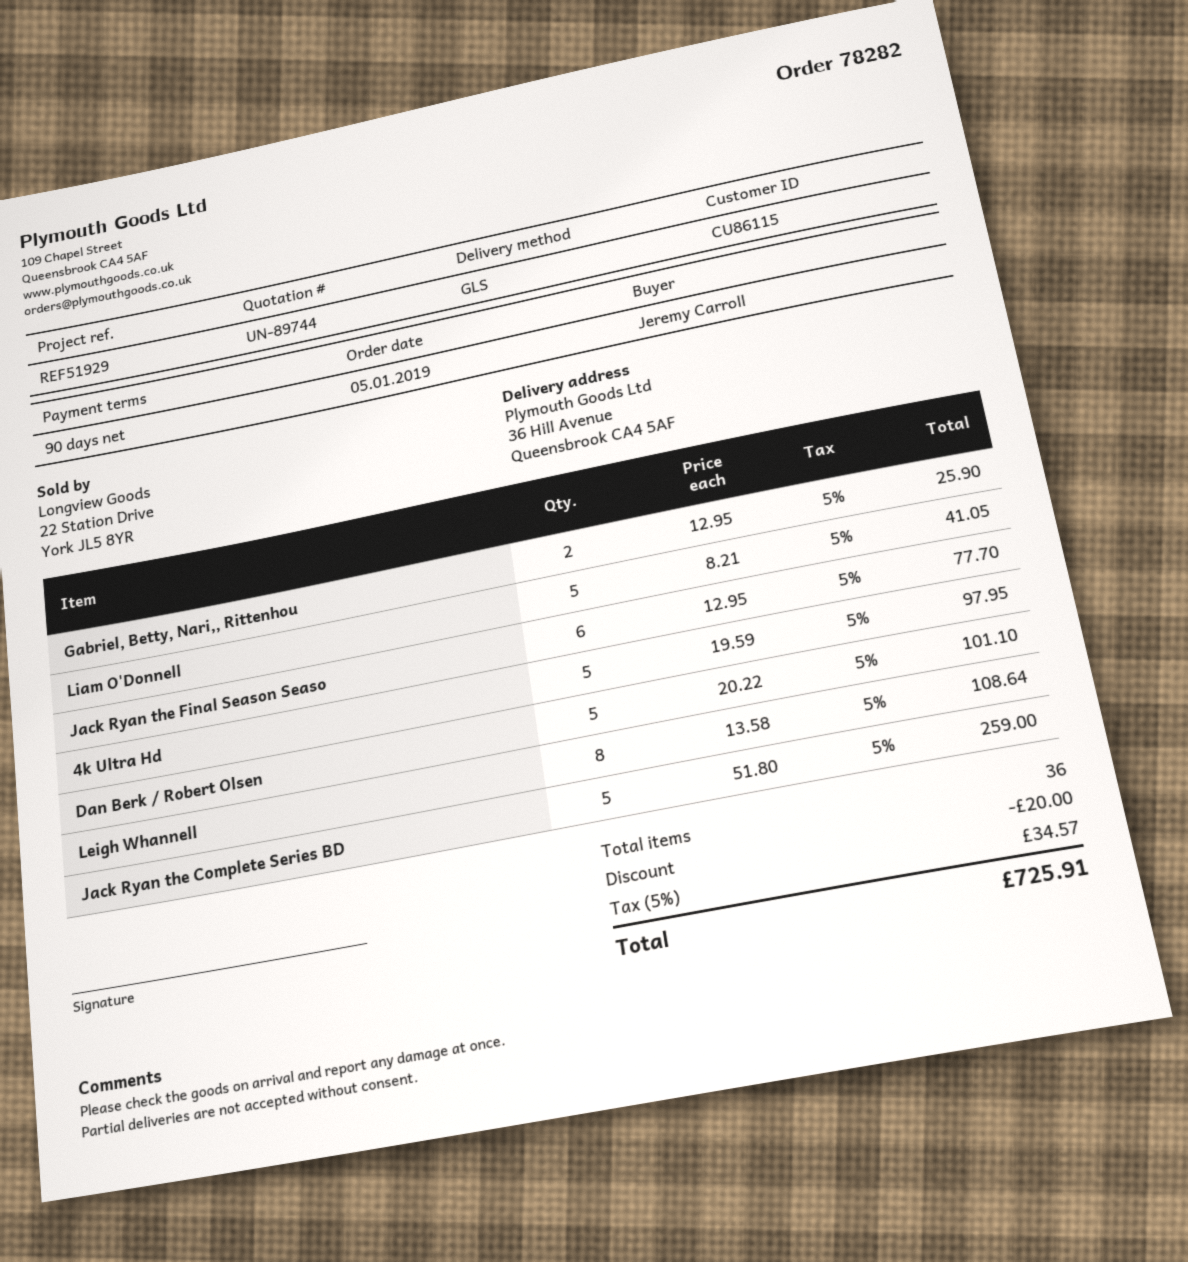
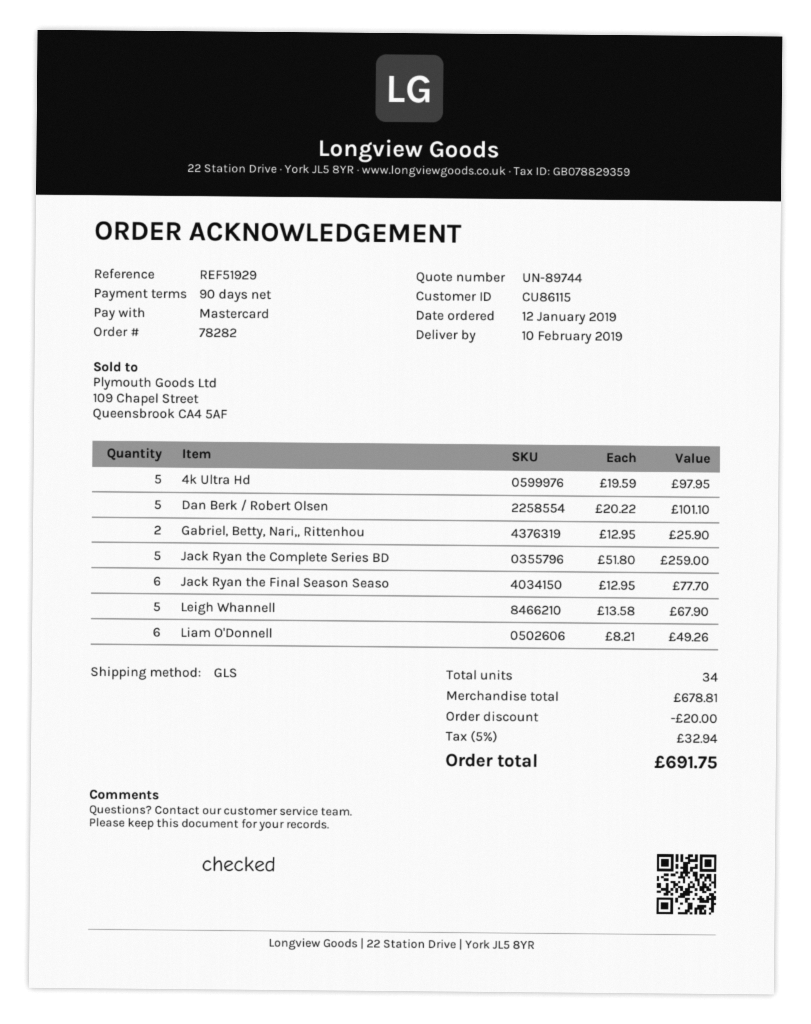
order date: 2019-01-05 -> 2019-01-12
Liam O'Donnell: 5 x 8.21 = 41.05 -> 6 x 8.21 = 49.26
Leigh Whannell: 8 x 13.58 = 108.64 -> 5 x 13.58 = 67.90
total quantity: 36 -> 34
tax: 5% = 34.57 -> 5% = 32.94
total: 725.91 -> 691.75

